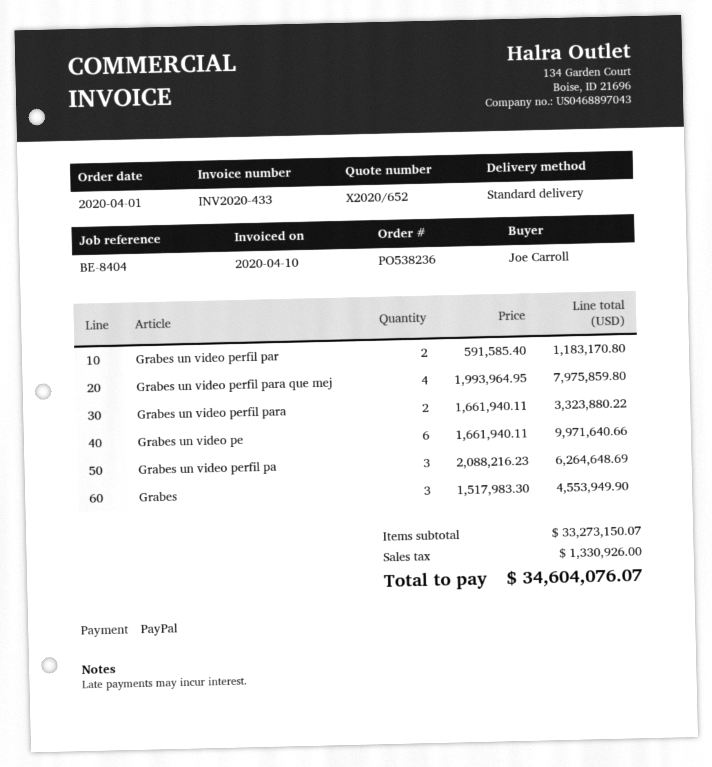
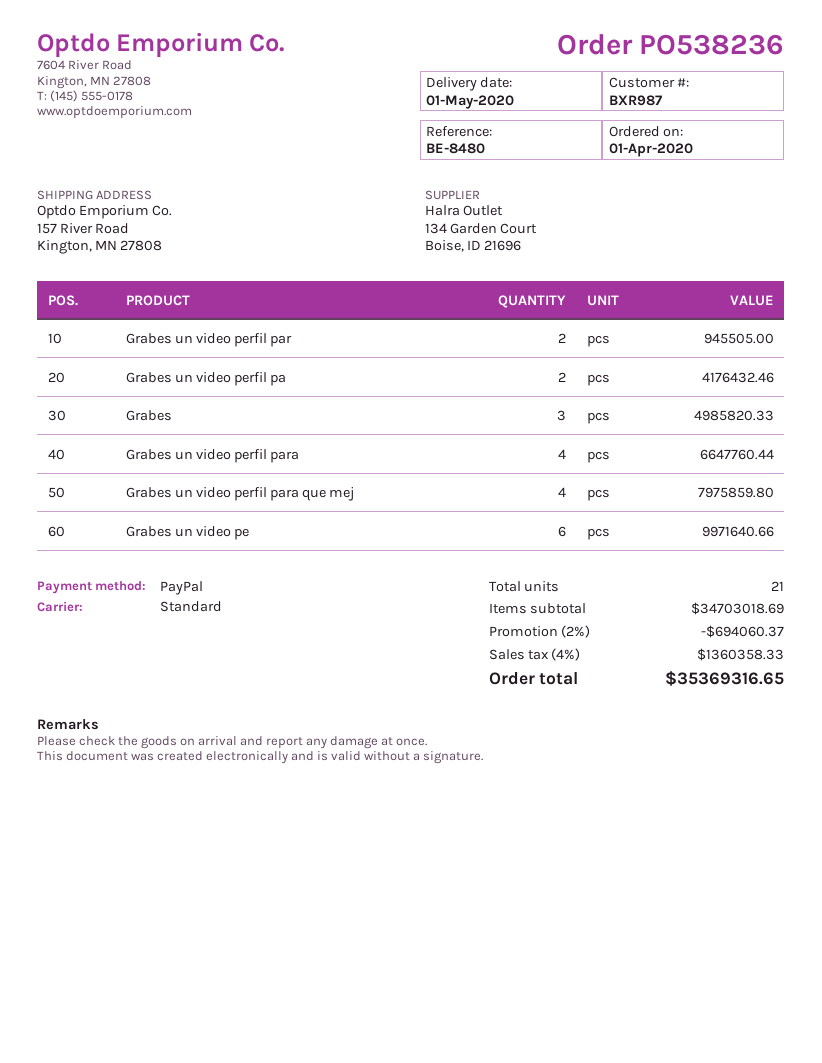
reference: BE-8404 -> BE-8480
Grabes un video perfil par: 2 for 1183170.80 -> 2 for 945505.00
Grabes un video perfil para: 2 for 3323880.22 -> 4 for 6647760.44
Grabes un video perfil pa: 3 for 6264648.69 -> 2 for 4176432.46
Grabes: 3 for 4553949.90 -> 3 for 4985820.33
subtotal: 33273150.07 -> 34703018.69
discount: none -> 2% = 694060.37
tax: 1330926.00 -> 1360358.33
total: 34604076.07 -> 35369316.65

